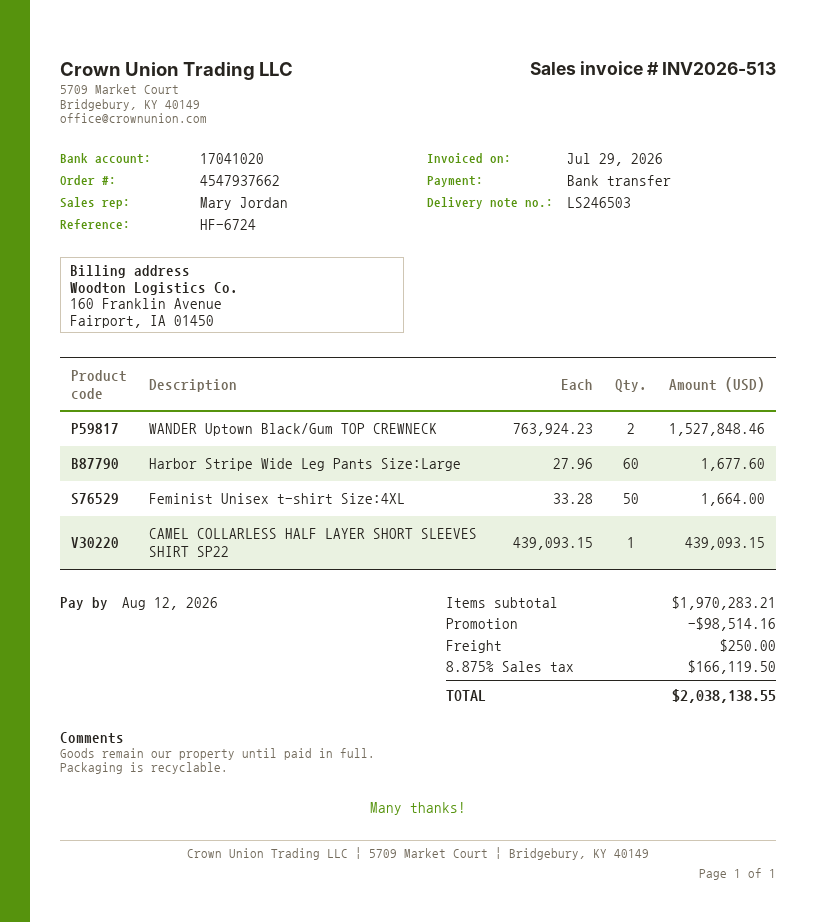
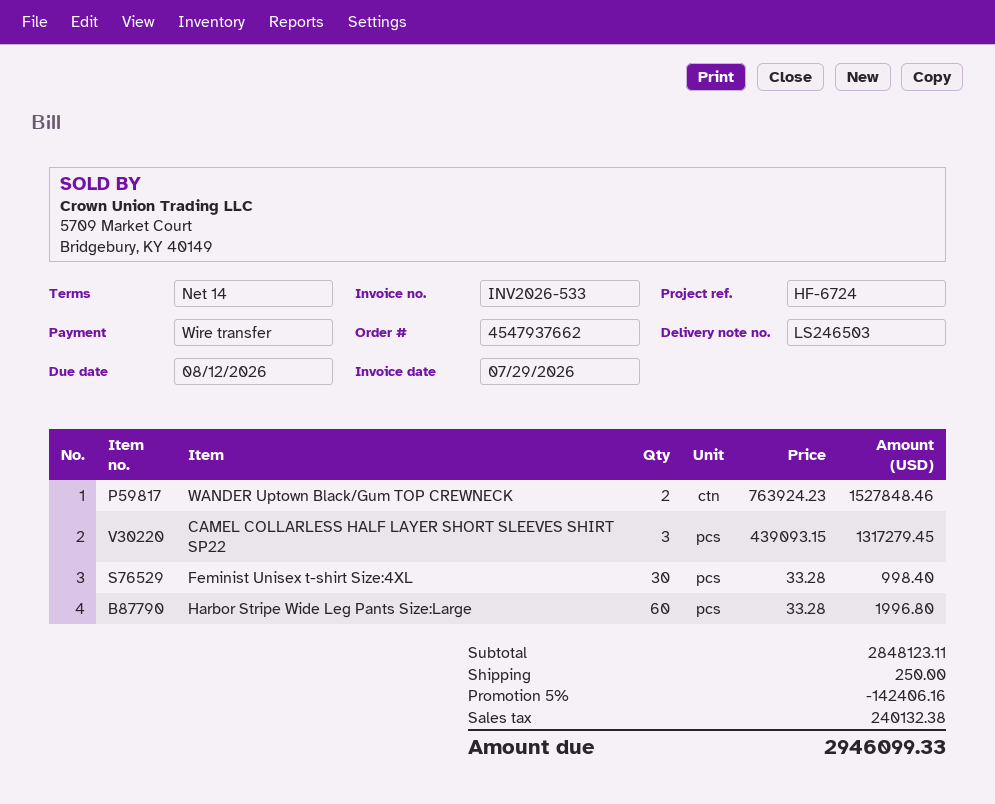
invoice number: INV2026-513 -> INV2026-533
Harbor Stripe Wide Leg Pants Size:Large: 60 x 27.96 = 1677.60 -> 60 x 33.28 = 1996.80
Feminist Unisex t-shirt Size:4XL: 50 x 33.28 = 1664.00 -> 30 x 33.28 = 998.40
CAMEL COLLARLESS HALF LAYER SHORT SLEEVES SHIRT SP22: 1 x 439093.15 = 439093.15 -> 3 x 439093.15 = 1317279.45
subtotal: 1970283.21 -> 2848123.11
discount: 98514.16 -> 142406.16
tax: 166119.50 -> 240132.38
total: 2038138.55 -> 2946099.33

